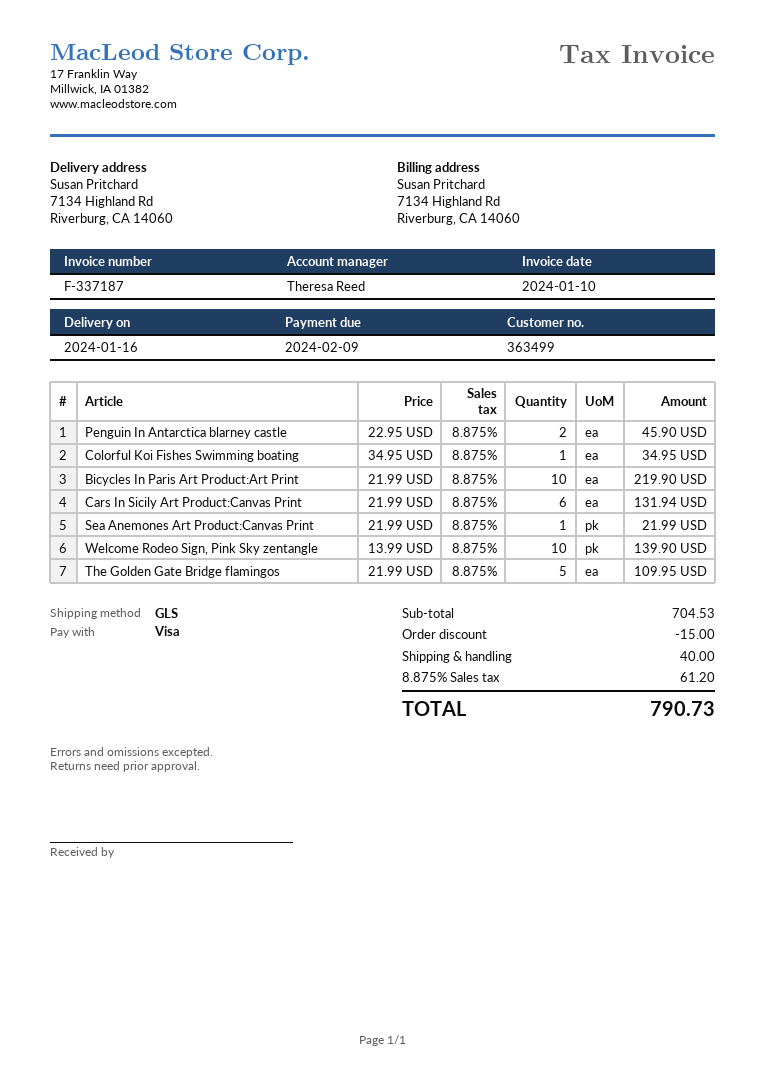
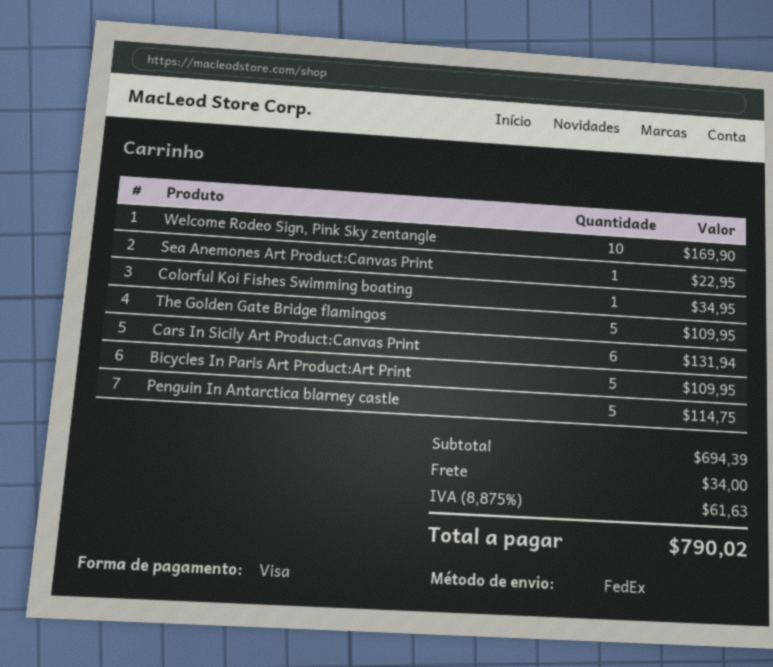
shipping method: GLS -> FedEx
Penguin In Antarctica blarney castle: 2 for 45.90 -> 5 for 114.75
Bicycles In Paris Art Product:Art Print: 10 for 219.90 -> 5 for 109.95
Sea Anemones Art Product:Canvas Print: 1 for 21.99 -> 1 for 22.95
Welcome Rodeo Sign, Pink Sky zentangle: 10 for 139.90 -> 10 for 169.90
subtotal: 704.53 -> 694.39
discount: 15.00 -> none
shipping: 40.00 -> 34.00
tax: 8.875% = 61.20 -> 8.875% = 61.63
total: 790.73 -> 790.02

